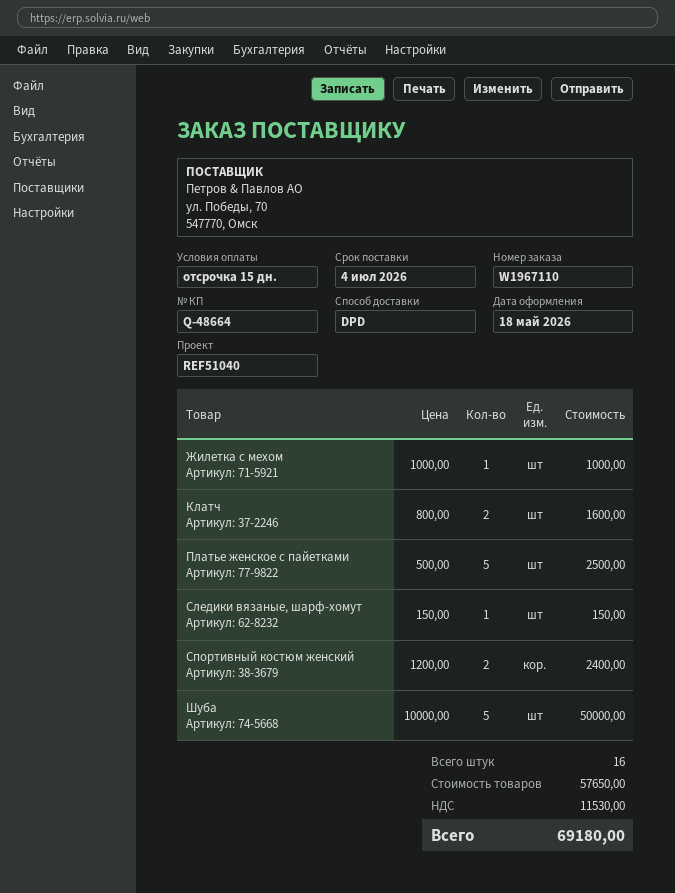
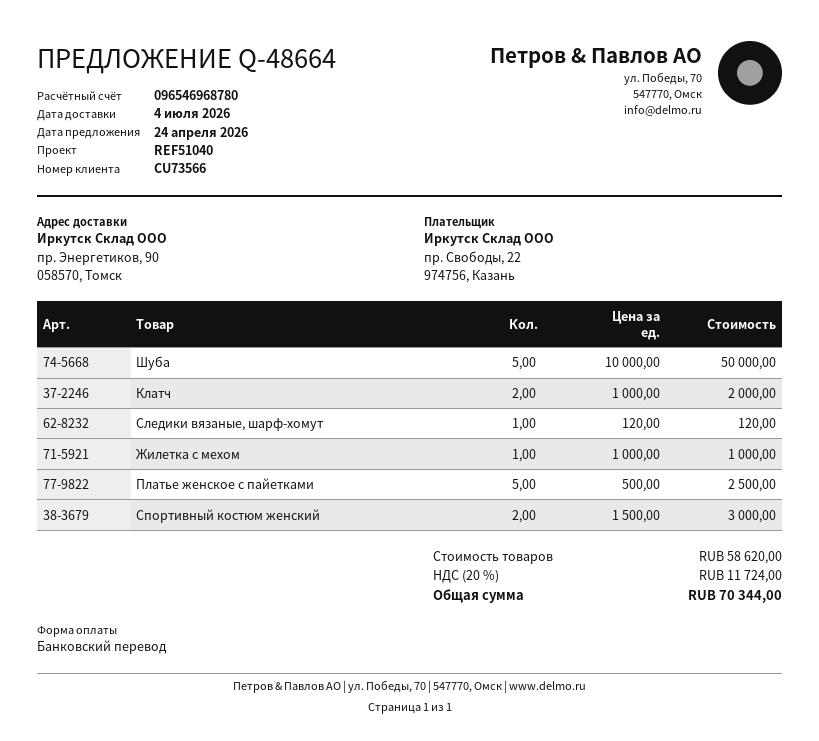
Клатч: 2 x 800.00 = 1600.00 -> 2 x 1000.00 = 2000.00
Следики вязаные, шарф-хомут: 1 x 150.00 = 150.00 -> 1 x 120.00 = 120.00
Спортивный костюм женский: 2 x 1200.00 = 2400.00 -> 2 x 1500.00 = 3000.00
subtotal: 57650.00 -> 58620.00
tax: 11530.00 -> 11724.00
total: 69180.00 -> 70344.00

